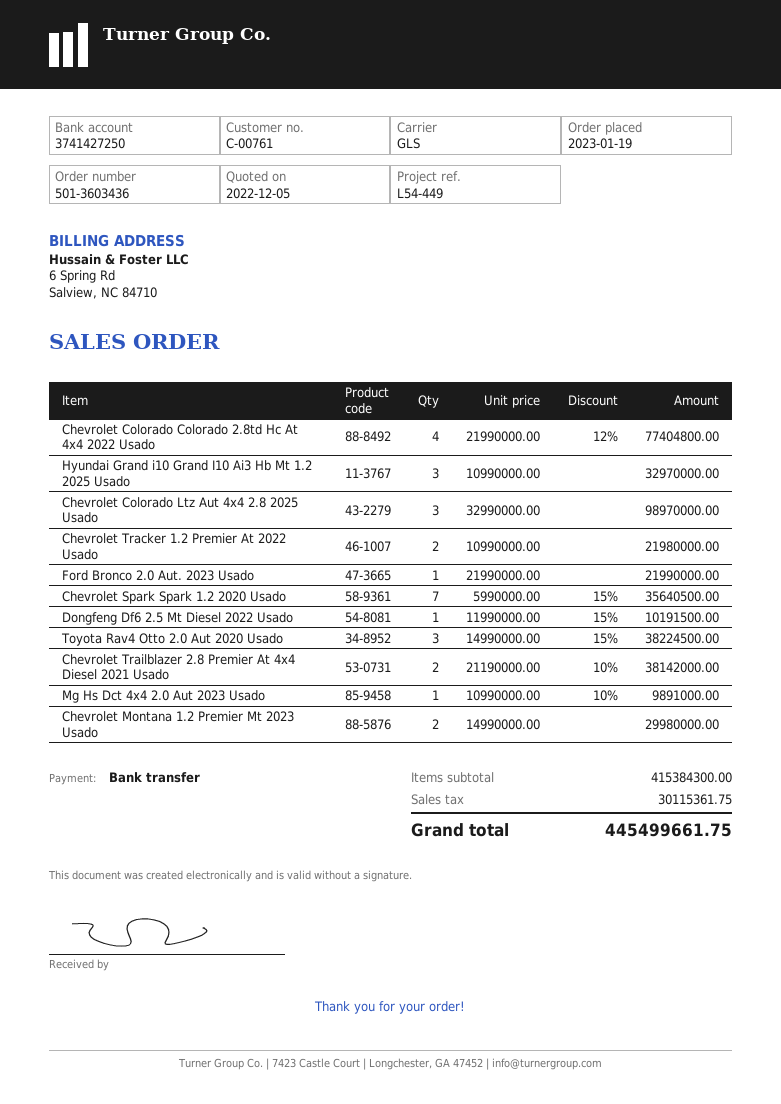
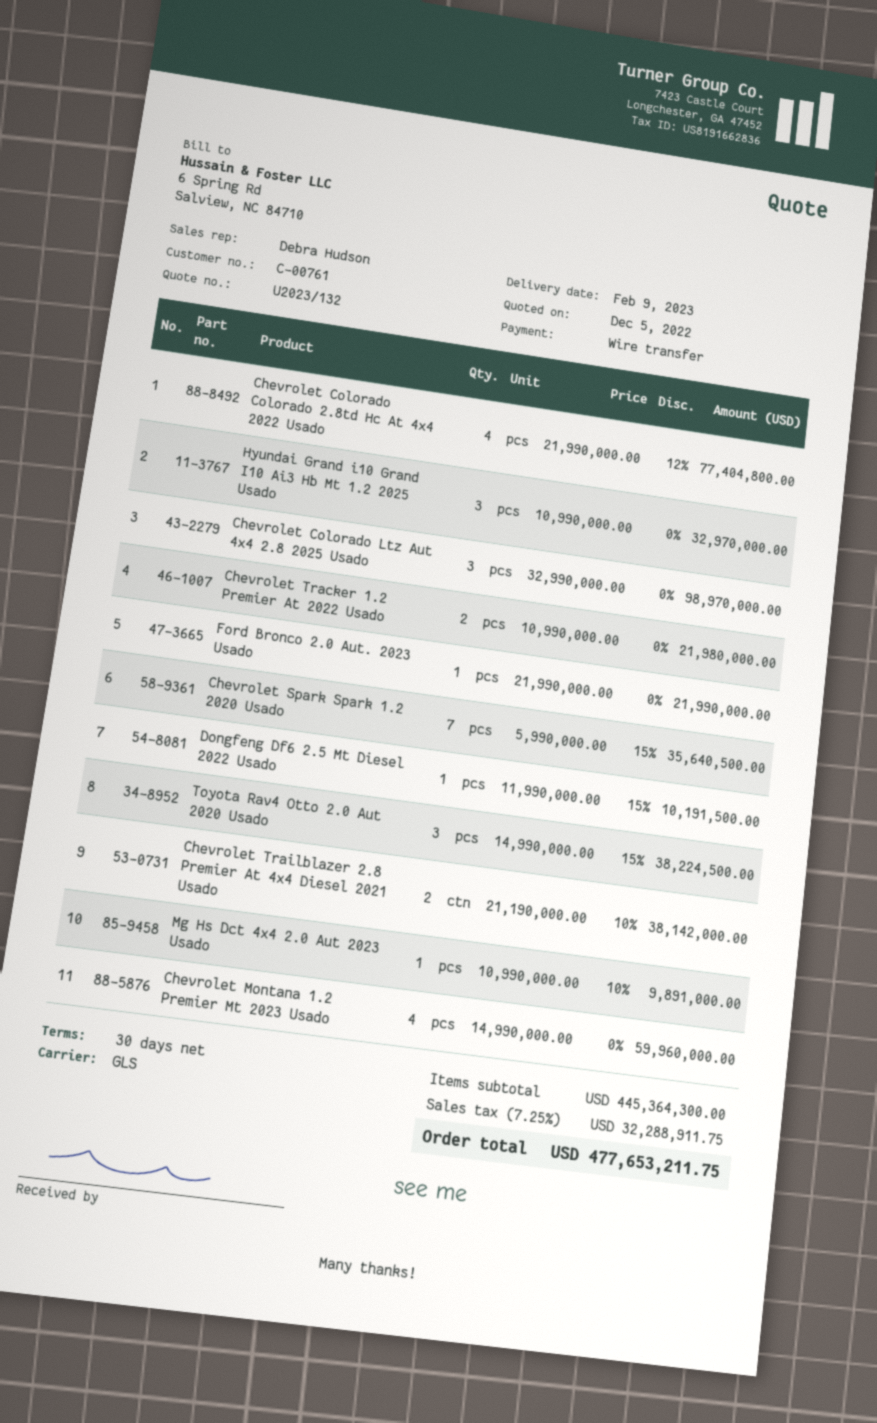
Chevrolet Montana 1.2 Premier Mt 2023 Usado: 2 x 14990000.00 = 29980000.00 -> 4 x 14990000.00 = 59960000.00
subtotal: 415384300.00 -> 445364300.00
tax: 30115361.75 -> 32288911.75
total: 445499661.75 -> 477653211.75

